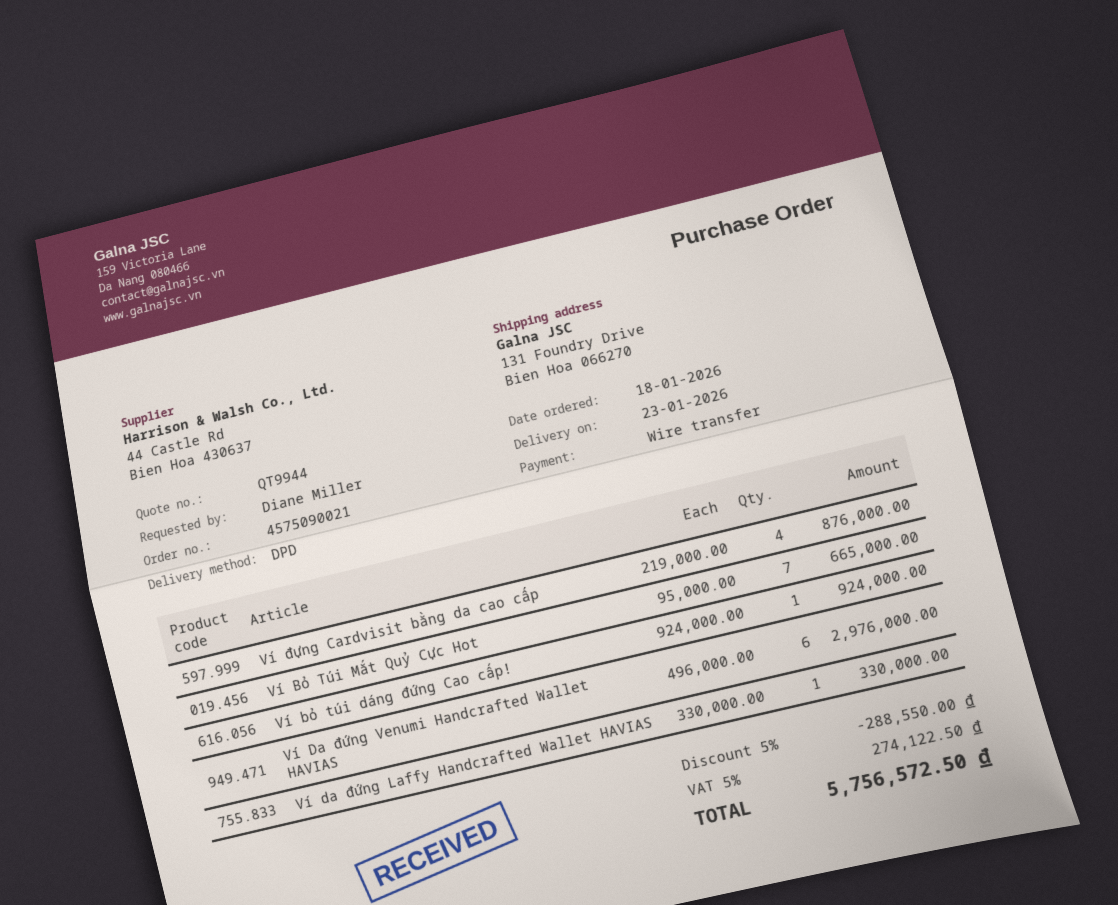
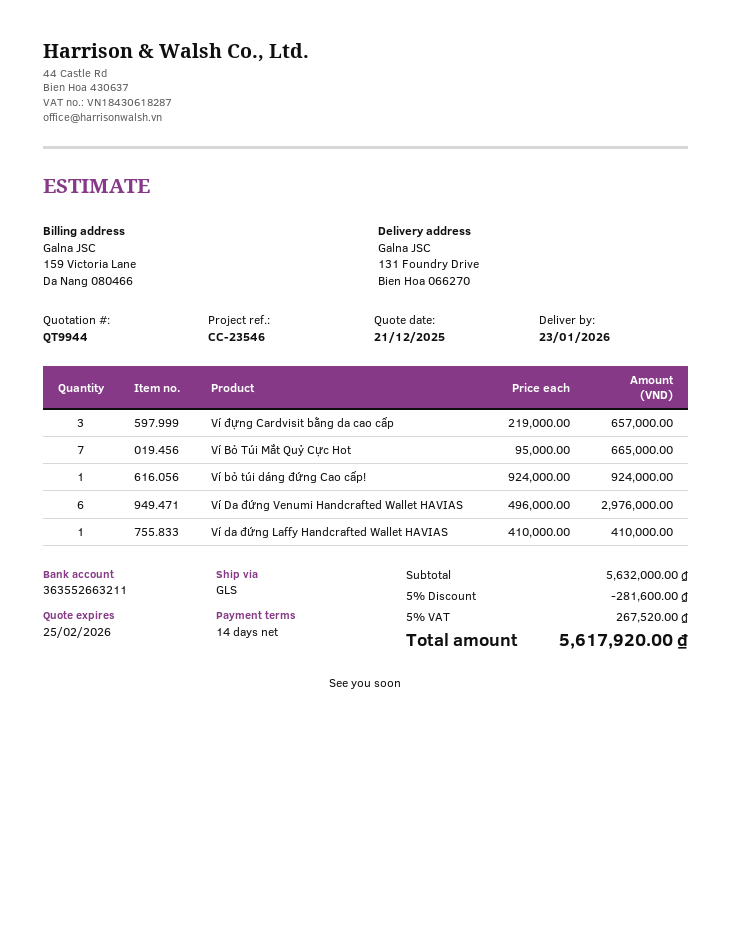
shipping method: DPD -> GLS
Ví đựng Cardvisit bằng da cao cấp: 4 x 219000.00 = 876000.00 -> 3 x 219000.00 = 657000.00
Ví da đứng Laffy Handcrafted Wallet HAVIAS: 1 x 330000.00 = 330000.00 -> 1 x 410000.00 = 410000.00
discount: 5% = 288550.00 -> 5% = 281600.00
tax: 5% = 274122.50 -> 5% = 267520.00
total: 5756572.50 -> 5617920.00

